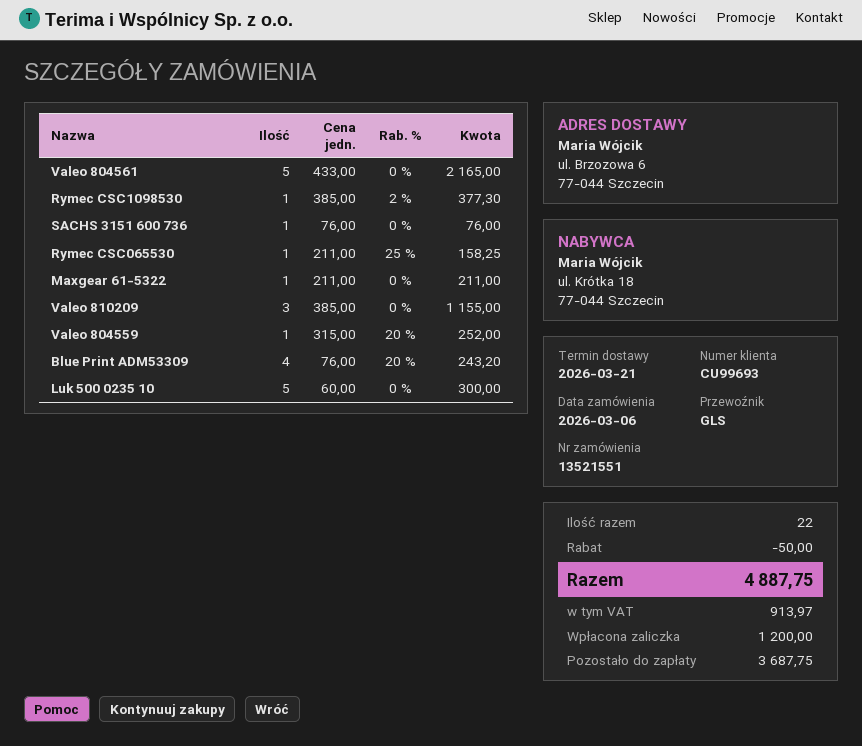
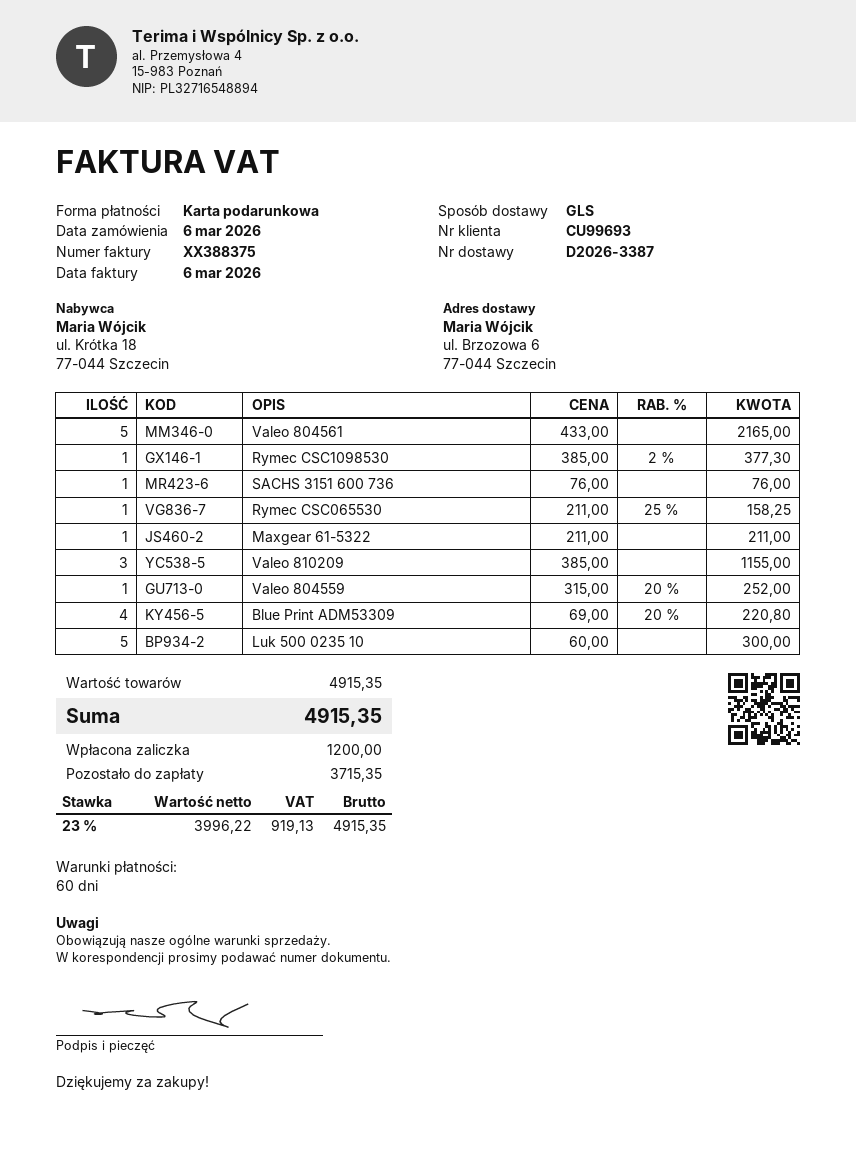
Blue Print ADM53309: 4 x 76.00 - 20% = 243.20 -> 4 x 69.00 - 20% = 220.80
discount: 50.00 -> none
tax: 913.97 -> 919.13
total: 4887.75 -> 4915.35
balance: 3687.75 -> 3715.35

